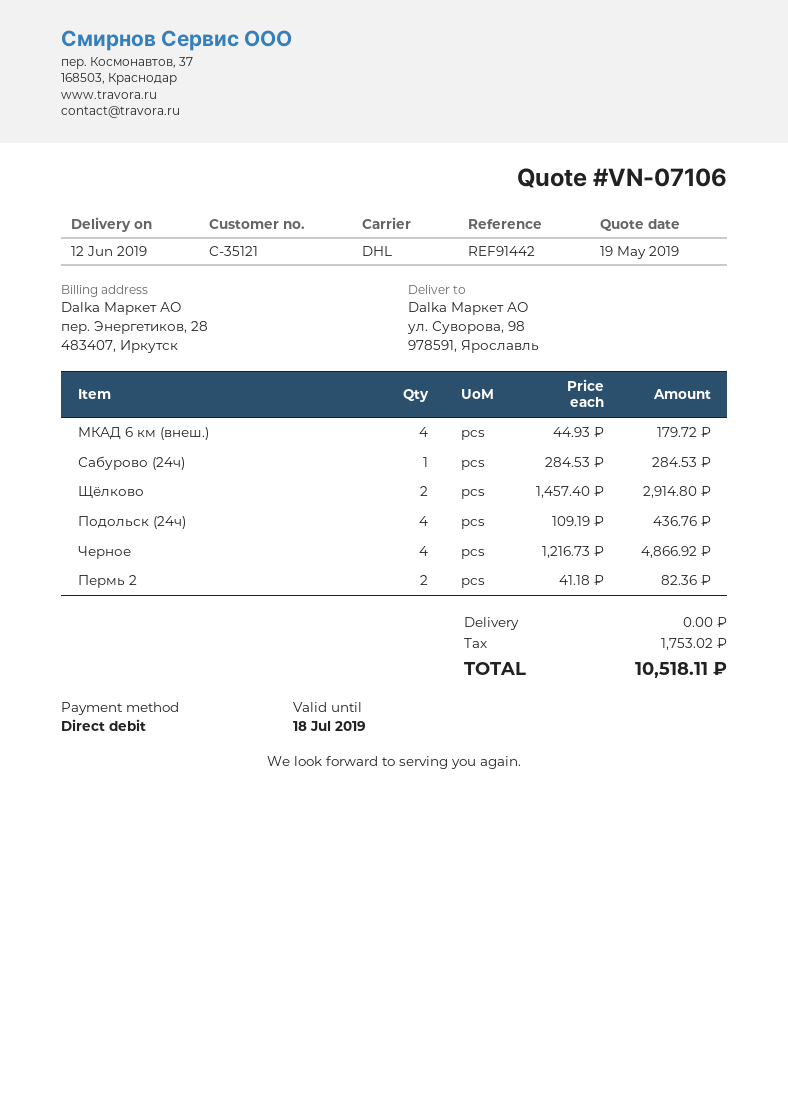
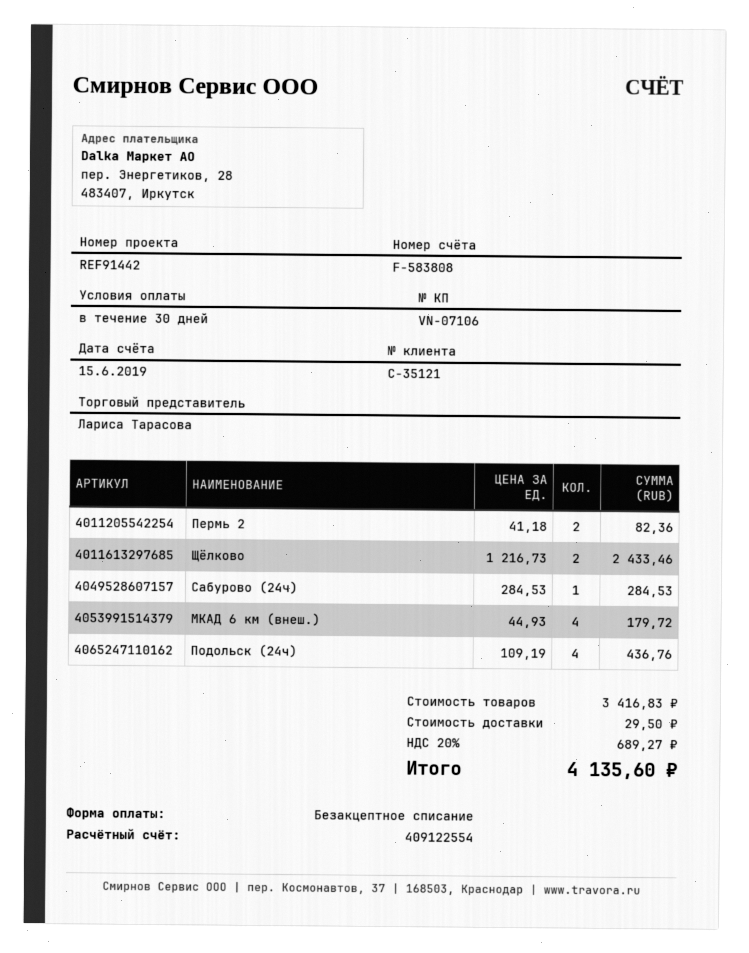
Щёлково: 2 x 1457.40 = 2914.80 -> 2 x 1216.73 = 2433.46
Черное: 4 x 1216.73 = 4866.92 -> none
shipping: 0.00 -> 29.50
tax: 1753.02 -> 689.27
total: 10518.11 -> 4135.60

